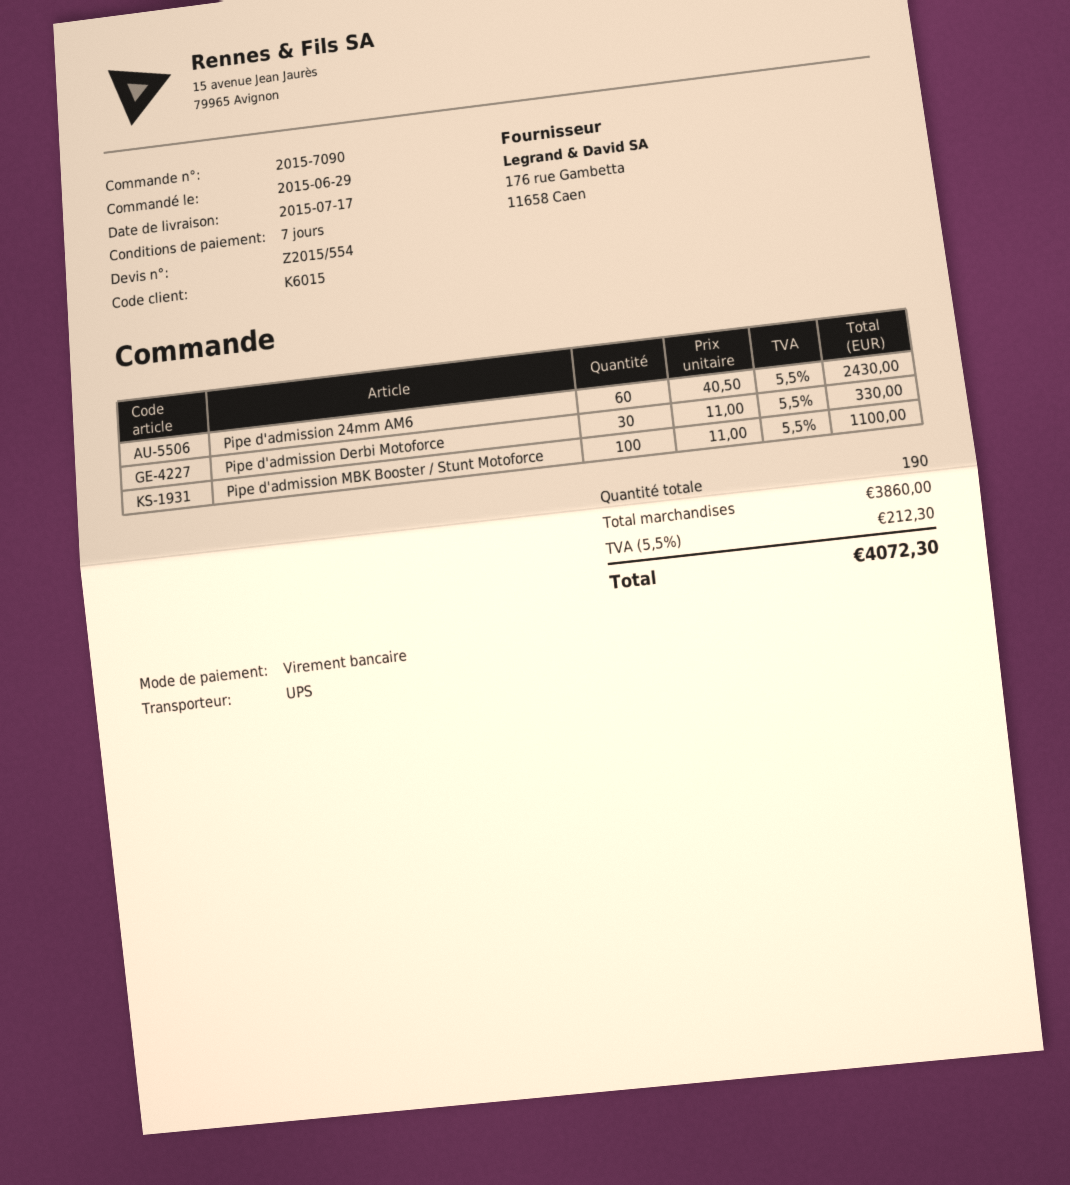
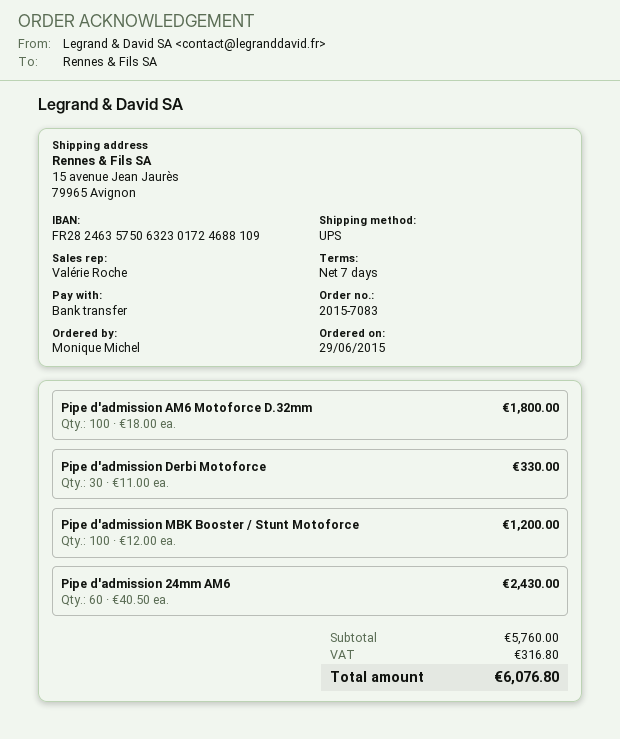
order number: 2015-7090 -> 2015-7083
Pipe d'admission MBK Booster / Stunt Motoforce: 100 x 11.00 = 1100.00 -> 100 x 12.00 = 1200.00
Pipe d'admission AM6 Motoforce D.32mm: none -> 100 x 18.00 = 1800.00
subtotal: 3860.00 -> 5760.00
tax: 212.30 -> 316.80
total: 4072.30 -> 6076.80

